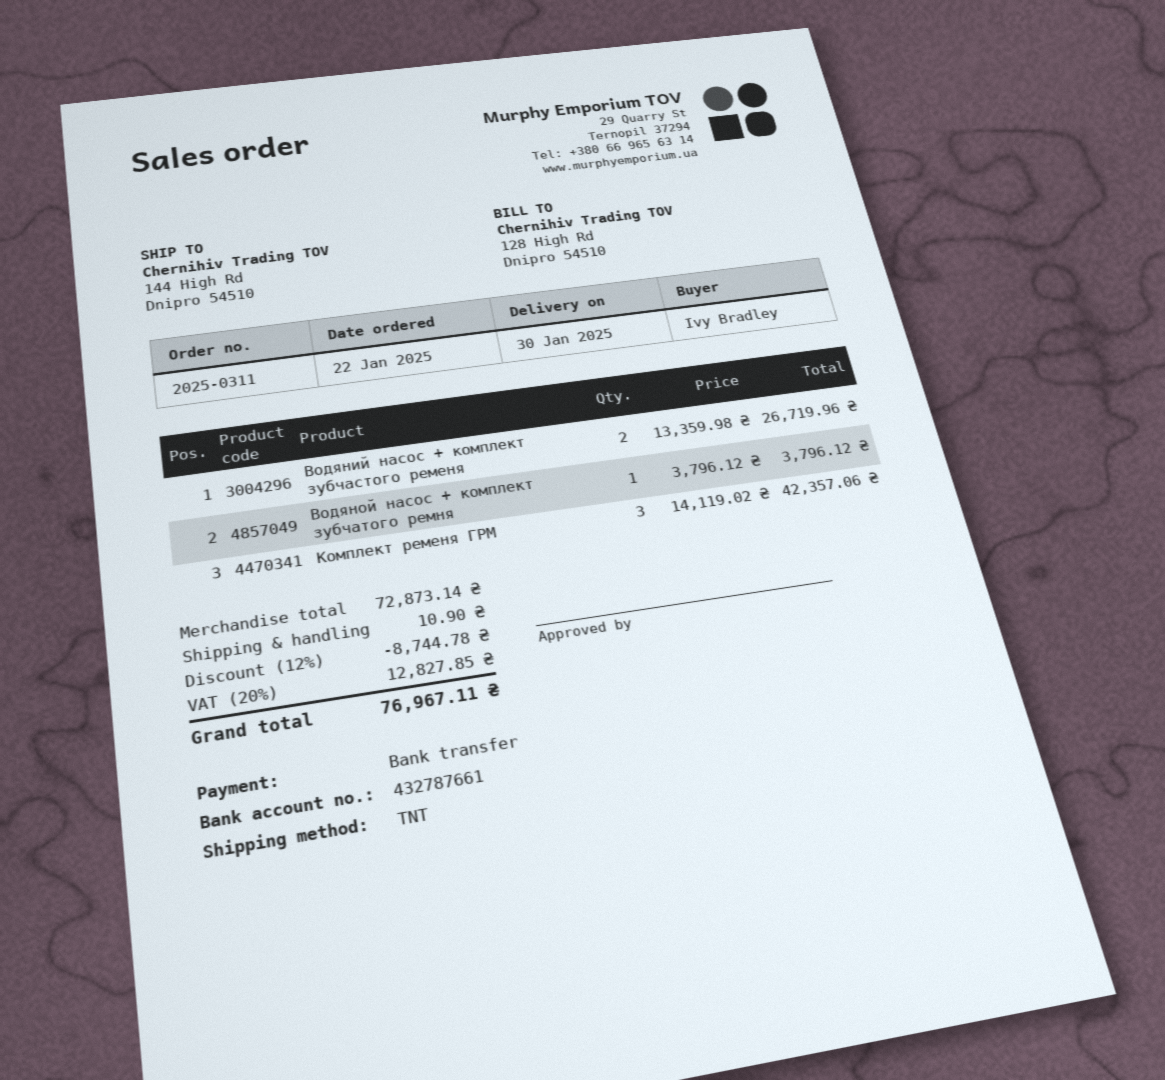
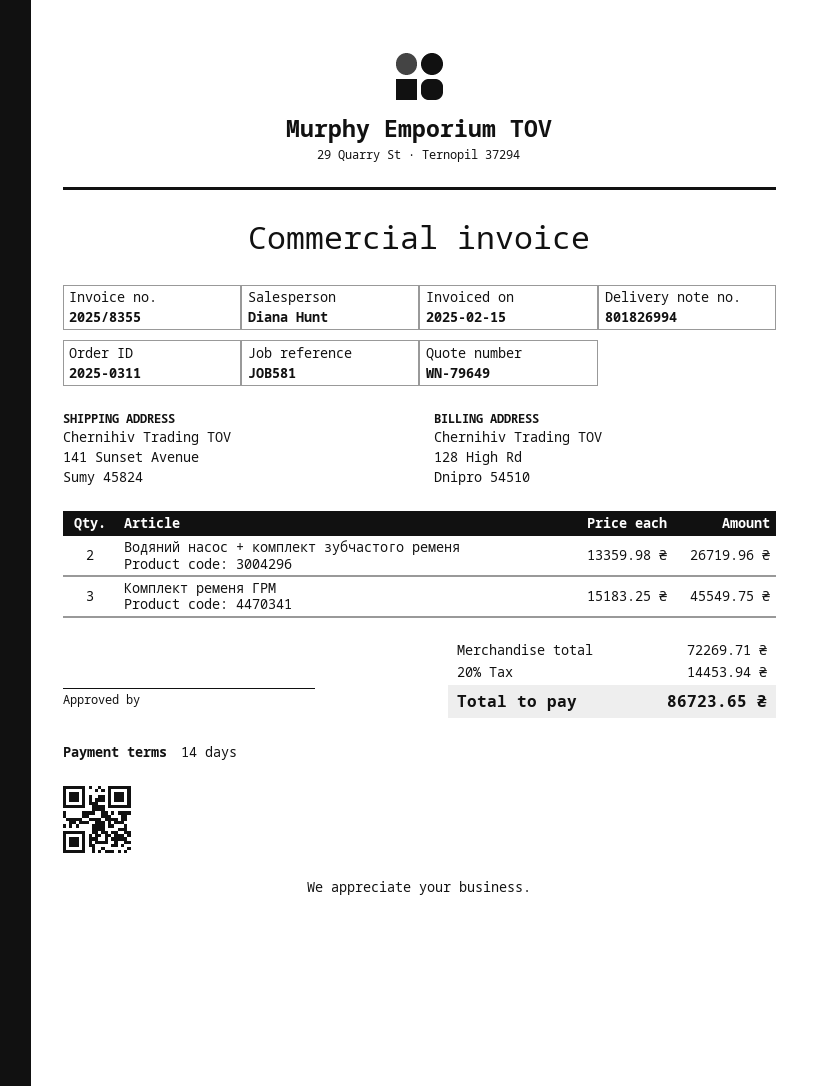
ship to: 144 High Rd, Dnipro 54510 -> 141 Sunset Avenue, Sumy 45824
Водяной насос + комплект зубчатого ремня: 1 x 3796.12 = 3796.12 -> none
Комплект ременя ГРМ: 3 x 14119.02 = 42357.06 -> 3 x 15183.25 = 45549.75
subtotal: 72873.14 -> 72269.71
discount: 12% = 8744.78 -> none
shipping: 10.90 -> none
tax: 20% = 12827.85 -> 20% = 14453.94
total: 76967.11 -> 86723.65

